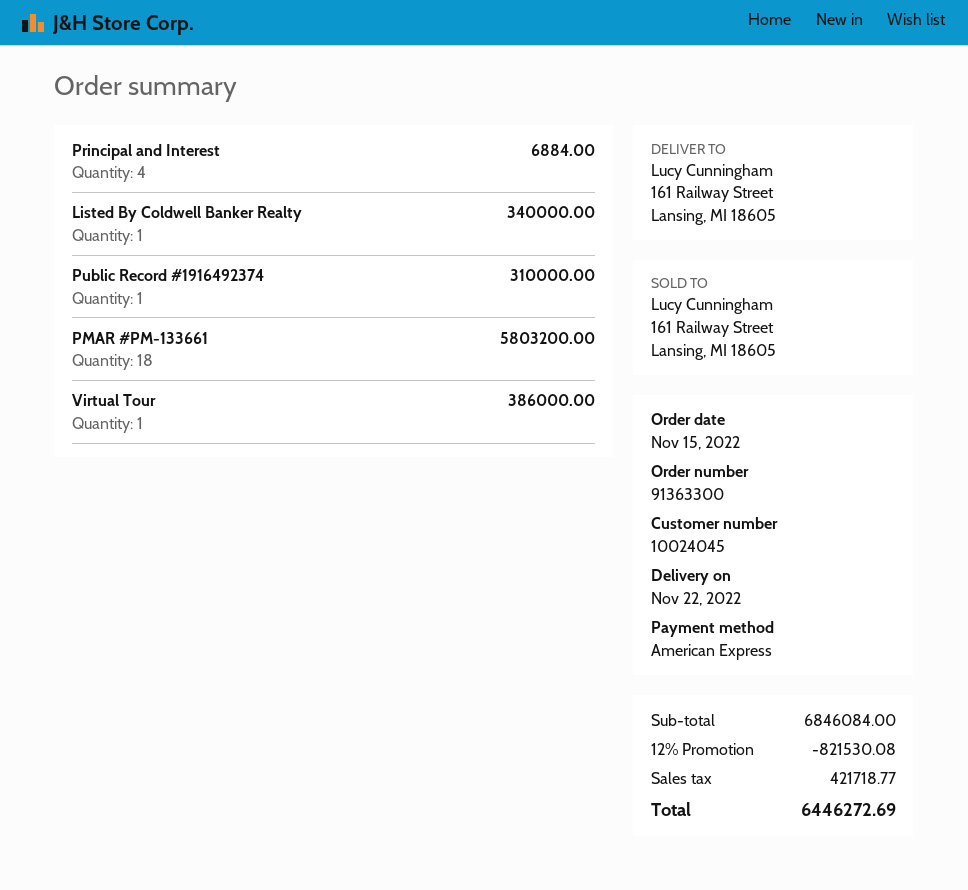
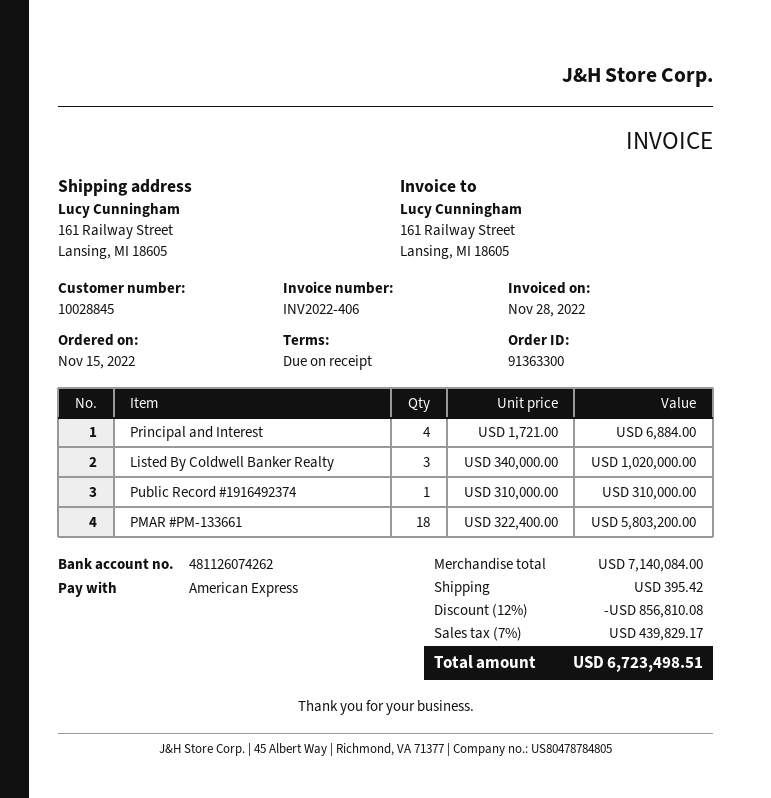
customer number: 10024045 -> 10028845
Listed By Coldwell Banker Realty: 1 for 340000.00 -> 3 for 1020000.00
Virtual Tour: 1 for 386000.00 -> none
subtotal: 6846084.00 -> 7140084.00
discount: 12% = 821530.08 -> 12% = 856810.08
shipping: none -> 395.42
tax: 421718.77 -> 439829.17
total: 6446272.69 -> 6723498.51

